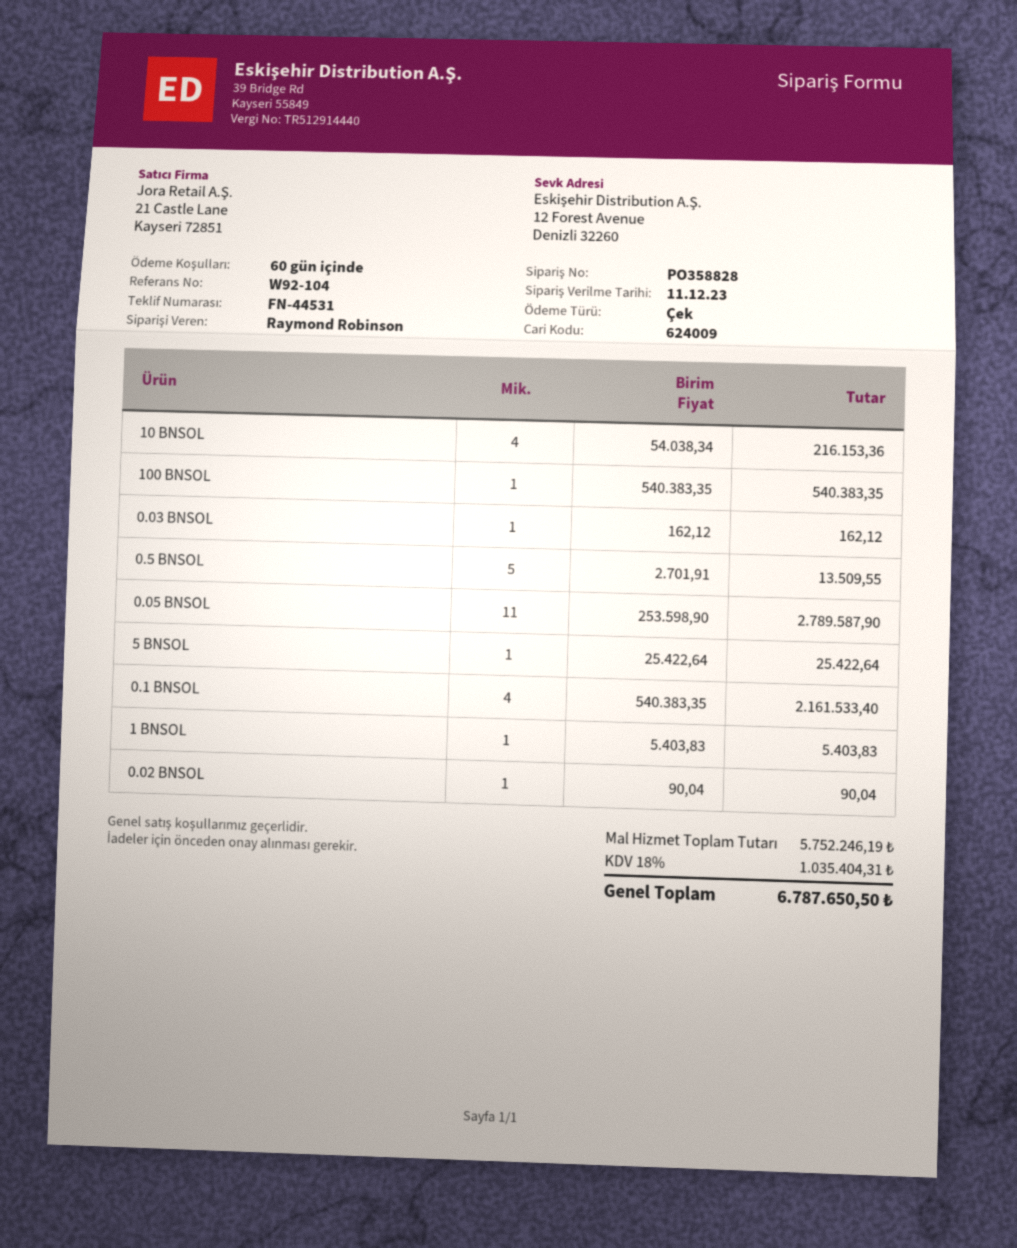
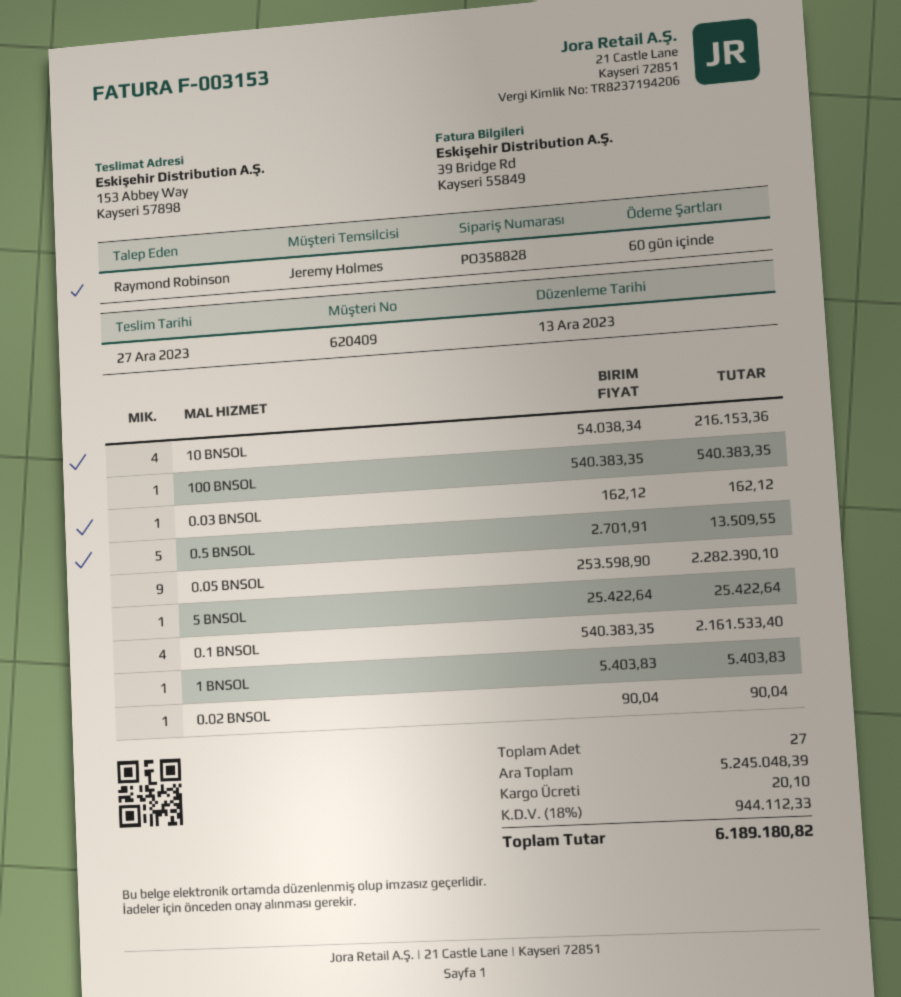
customer number: 624009 -> 620409
ship to: 12 Forest Avenue, Denizli 32260 -> 153 Abbey Way, Kayseri 57898
0.05 BNSOL: 11 x 253598.90 = 2789587.90 -> 9 x 253598.90 = 2282390.10
subtotal: 5752246.19 -> 5245048.39
shipping: none -> 20.10
tax: 18% = 1035404.31 -> 18% = 944112.33
total: 6787650.50 -> 6189180.82

